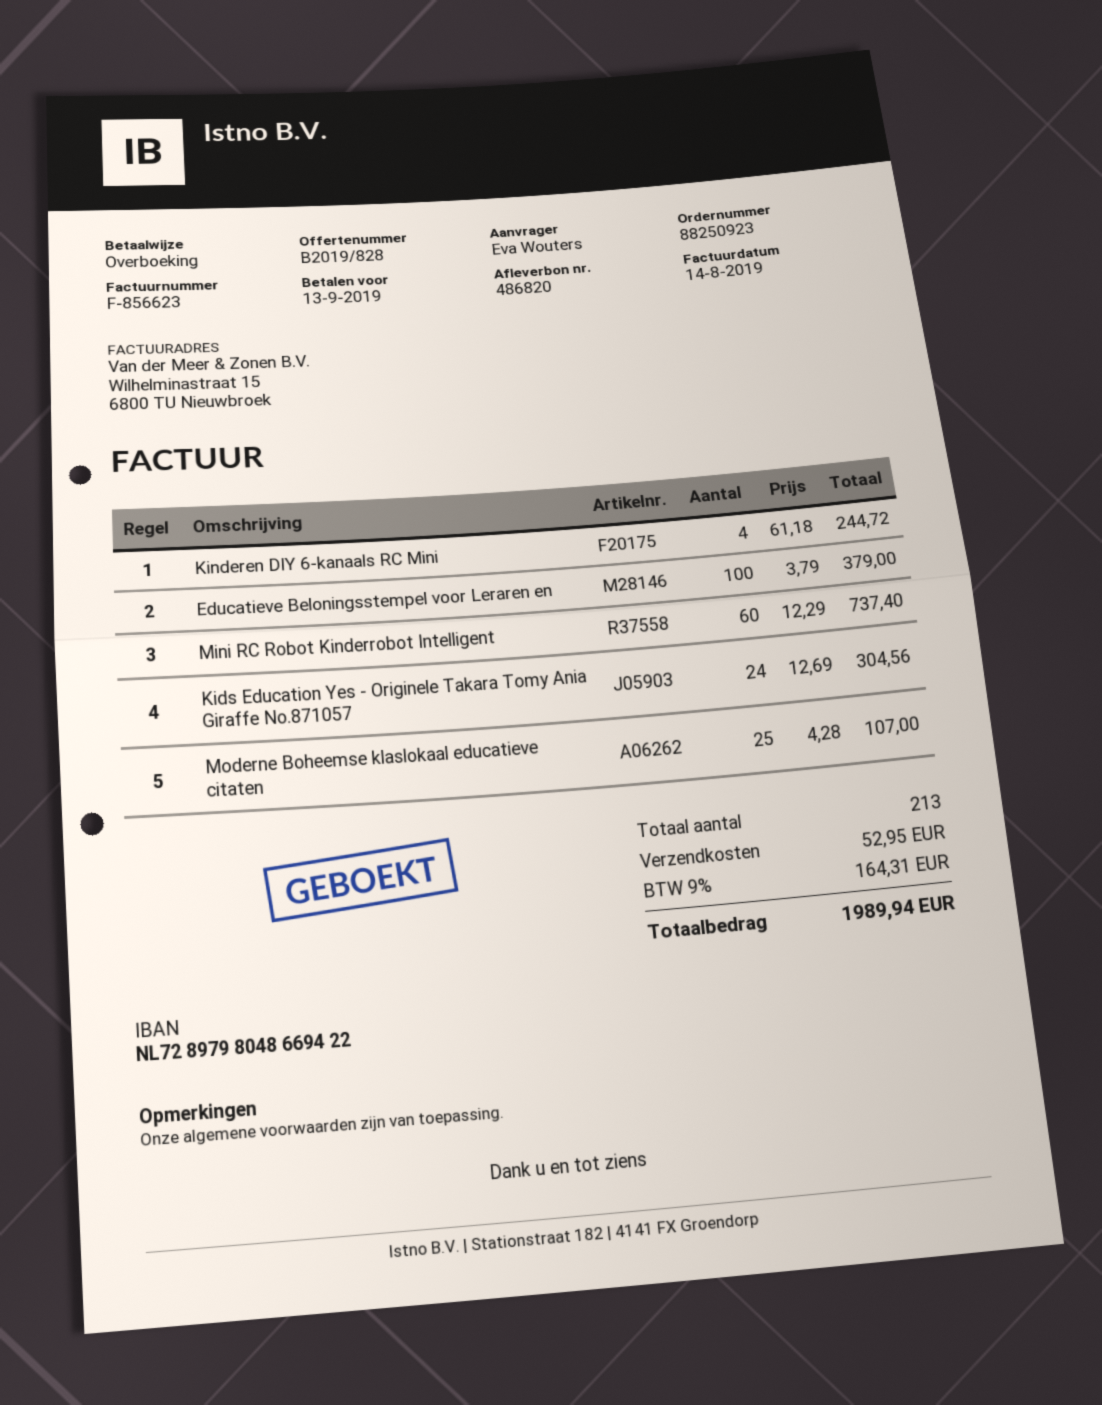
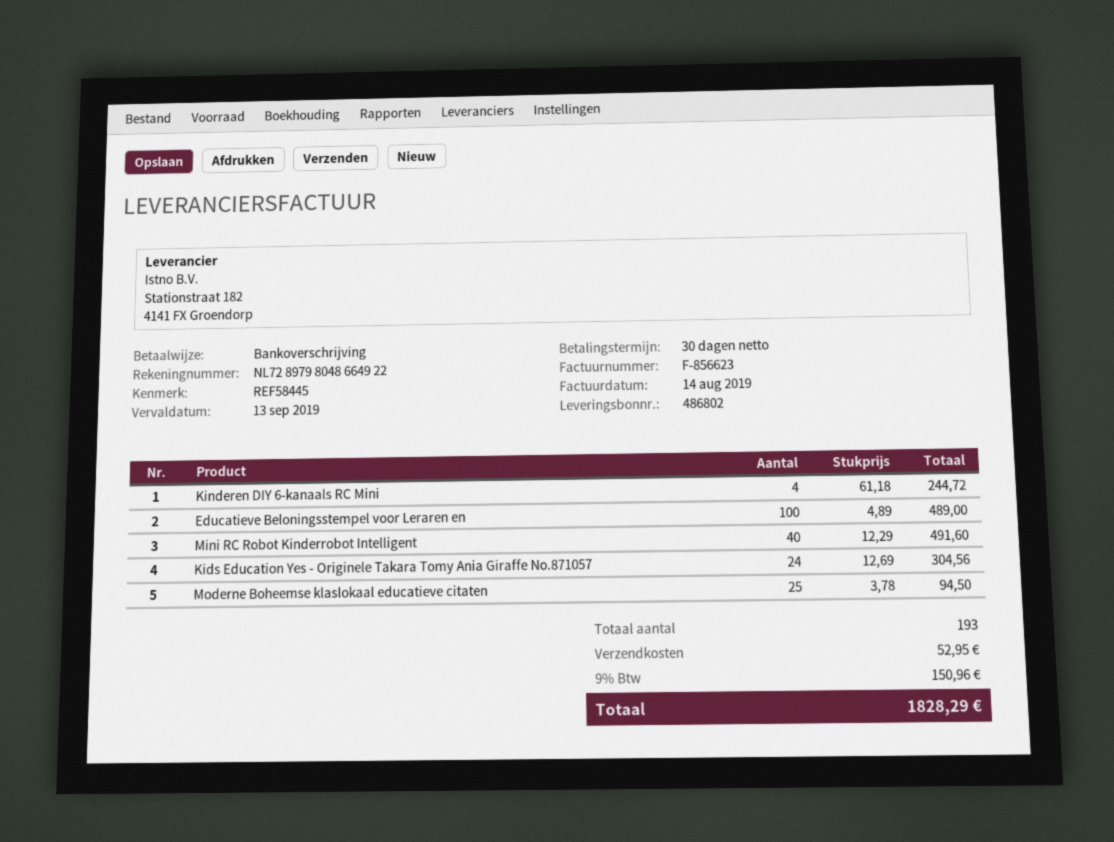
delivery note number: 486820 -> 486802
bank account: NL7289798048669422 -> NL7289798048664922
Educatieve Beloningsstempel voor Leraren en: 100 x 3.79 = 379.00 -> 100 x 4.89 = 489.00
Mini RC Robot Kinderrobot Intelligent: 60 x 12.29 = 737.40 -> 40 x 12.29 = 491.60
Moderne Boheemse klaslokaal educatieve citaten: 25 x 4.28 = 107.00 -> 25 x 3.78 = 94.50
total quantity: 213 -> 193
tax: 9% = 164.31 -> 9% = 150.96
total: 1989.94 -> 1828.29

